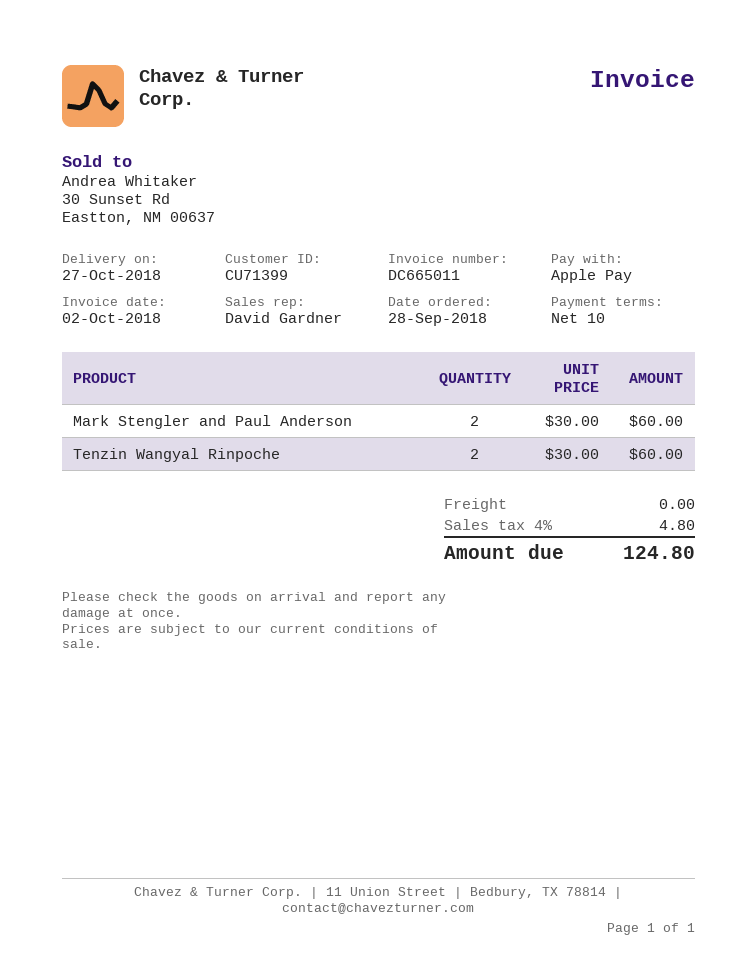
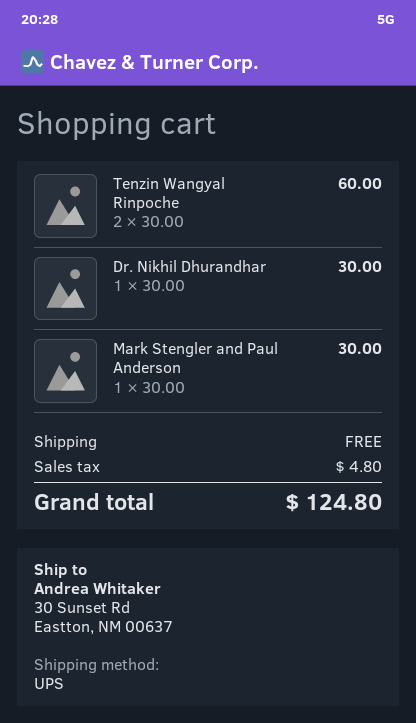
Mark Stengler and Paul Anderson: 2 x 30.00 = 60.00 -> 1 x 30.00 = 30.00
Dr. Nikhil Dhurandhar: none -> 1 x 30.00 = 30.00

